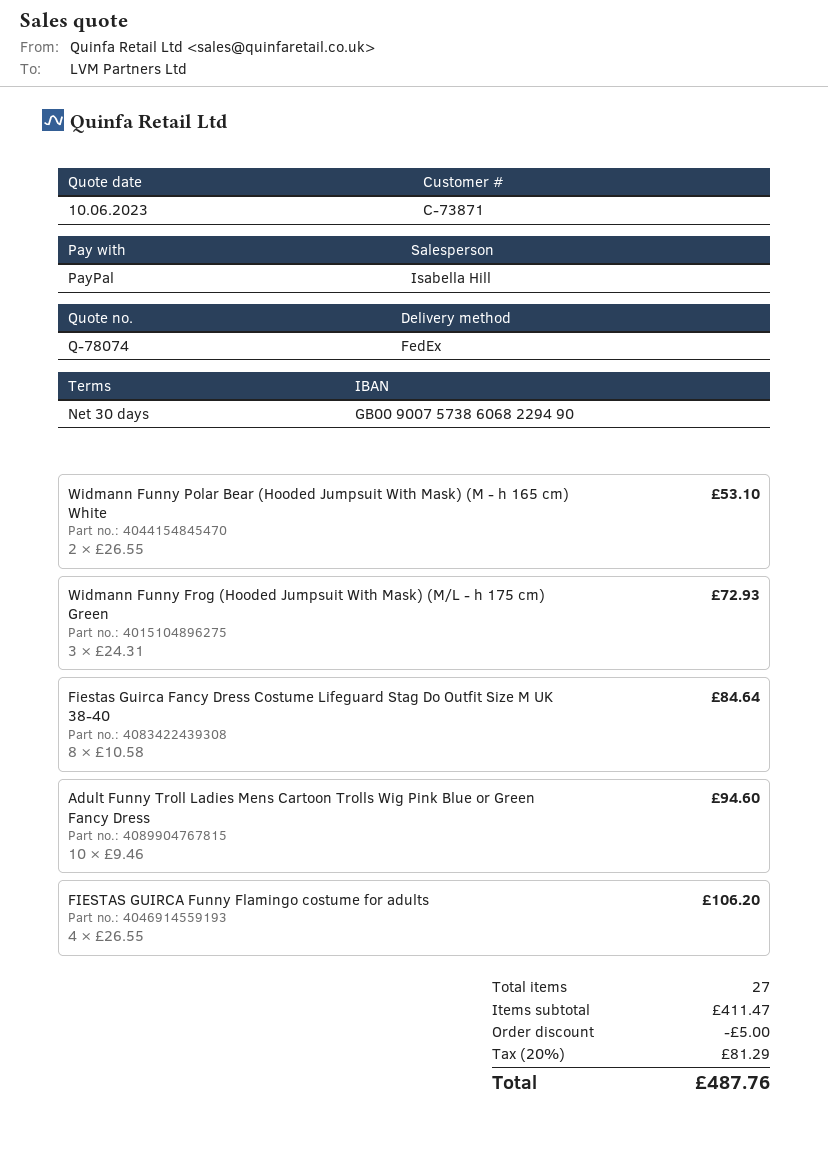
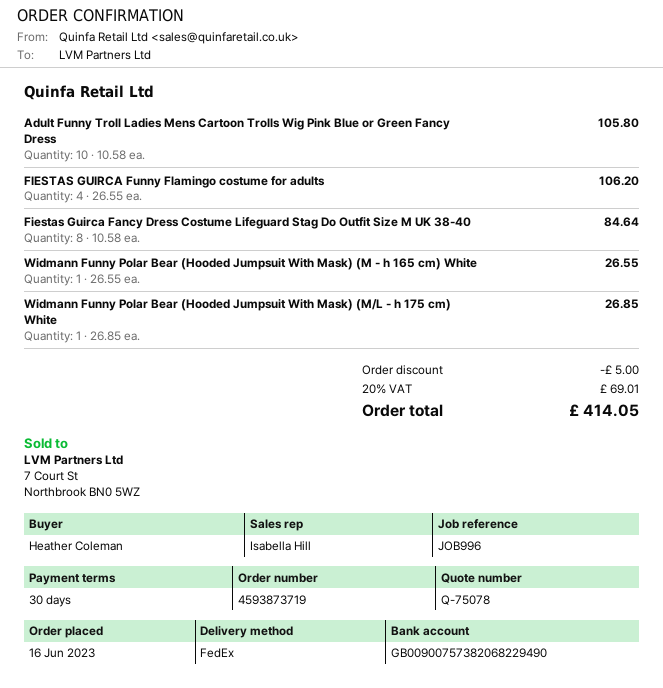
quote number: Q-78074 -> Q-75078
bank account: GB00900757386068229490 -> GB00900757382068229490
Widmann Funny Polar Bear (Hooded Jumpsuit With Mask) (M - h 165 cm) White: 2 x 26.55 = 53.10 -> 1 x 26.55 = 26.55
Widmann Funny Frog (Hooded Jumpsuit With Mask) (M/L - h 175 cm) Green: 3 x 24.31 = 72.93 -> none
Adult Funny Troll Ladies Mens Cartoon Trolls Wig Pink Blue or Green Fancy Dress: 10 x 9.46 = 94.60 -> 10 x 10.58 = 105.80
Widmann Funny Polar Bear (Hooded Jumpsuit With Mask) (M/L - h 175 cm) White: none -> 1 x 26.85 = 26.85
tax: 20% = 81.29 -> 20% = 69.01
total: 487.76 -> 414.05

